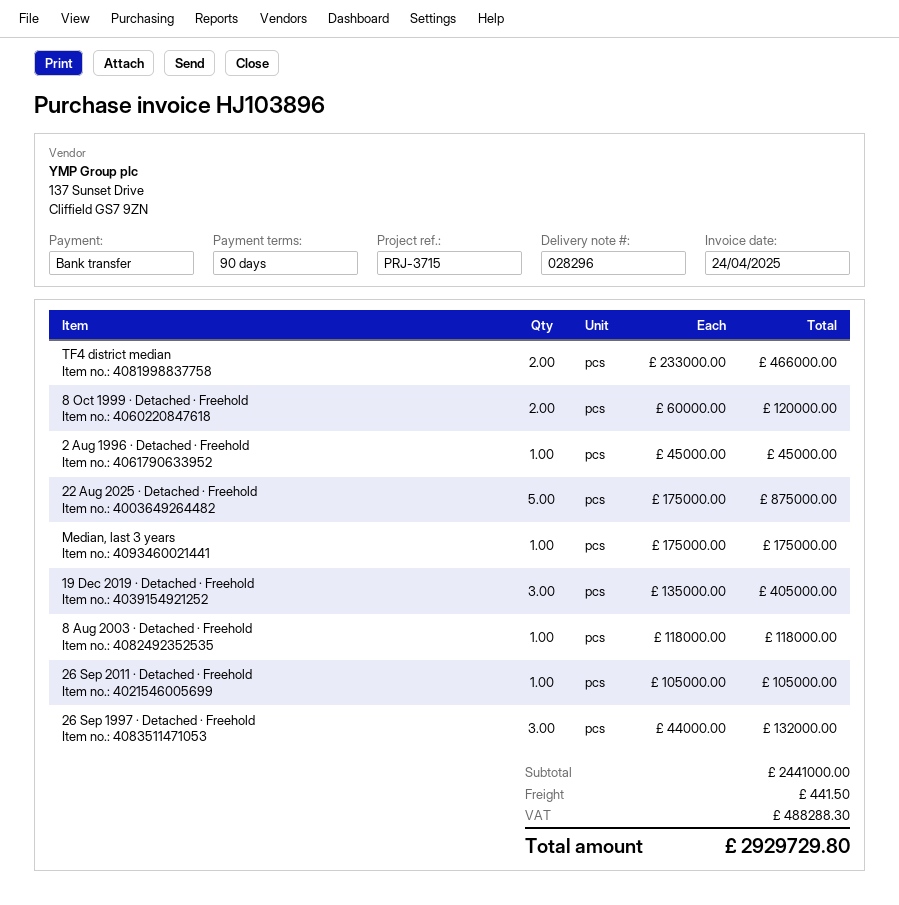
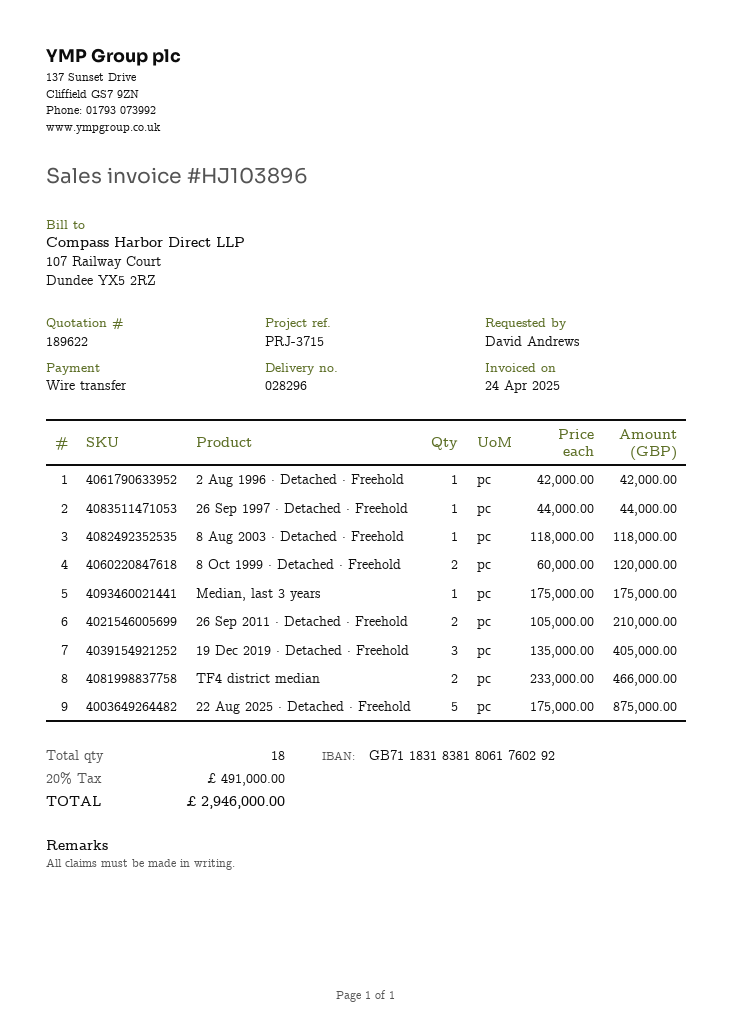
2 Aug 1996 · Detached · Freehold: 1 x 45000.00 = 45000.00 -> 1 x 42000.00 = 42000.00
26 Sep 2011 · Detached · Freehold: 1 x 105000.00 = 105000.00 -> 2 x 105000.00 = 210000.00
26 Sep 1997 · Detached · Freehold: 3 x 44000.00 = 132000.00 -> 1 x 44000.00 = 44000.00
shipping: 441.50 -> none
tax: 488288.30 -> 491000.00
total: 2929729.80 -> 2946000.00

